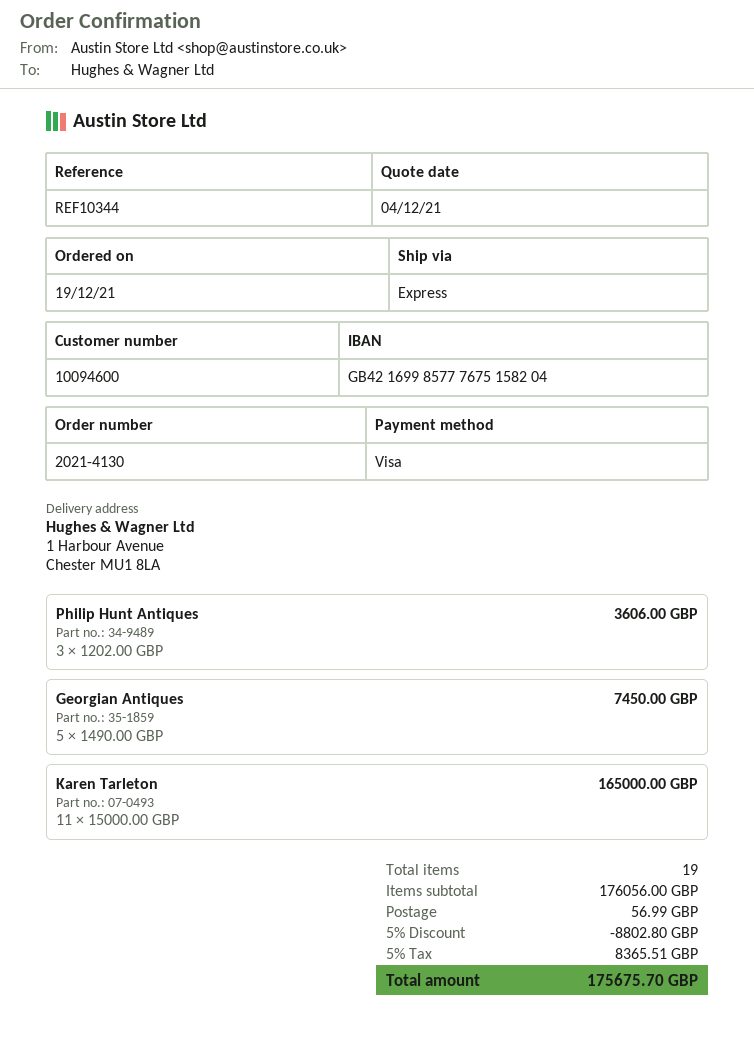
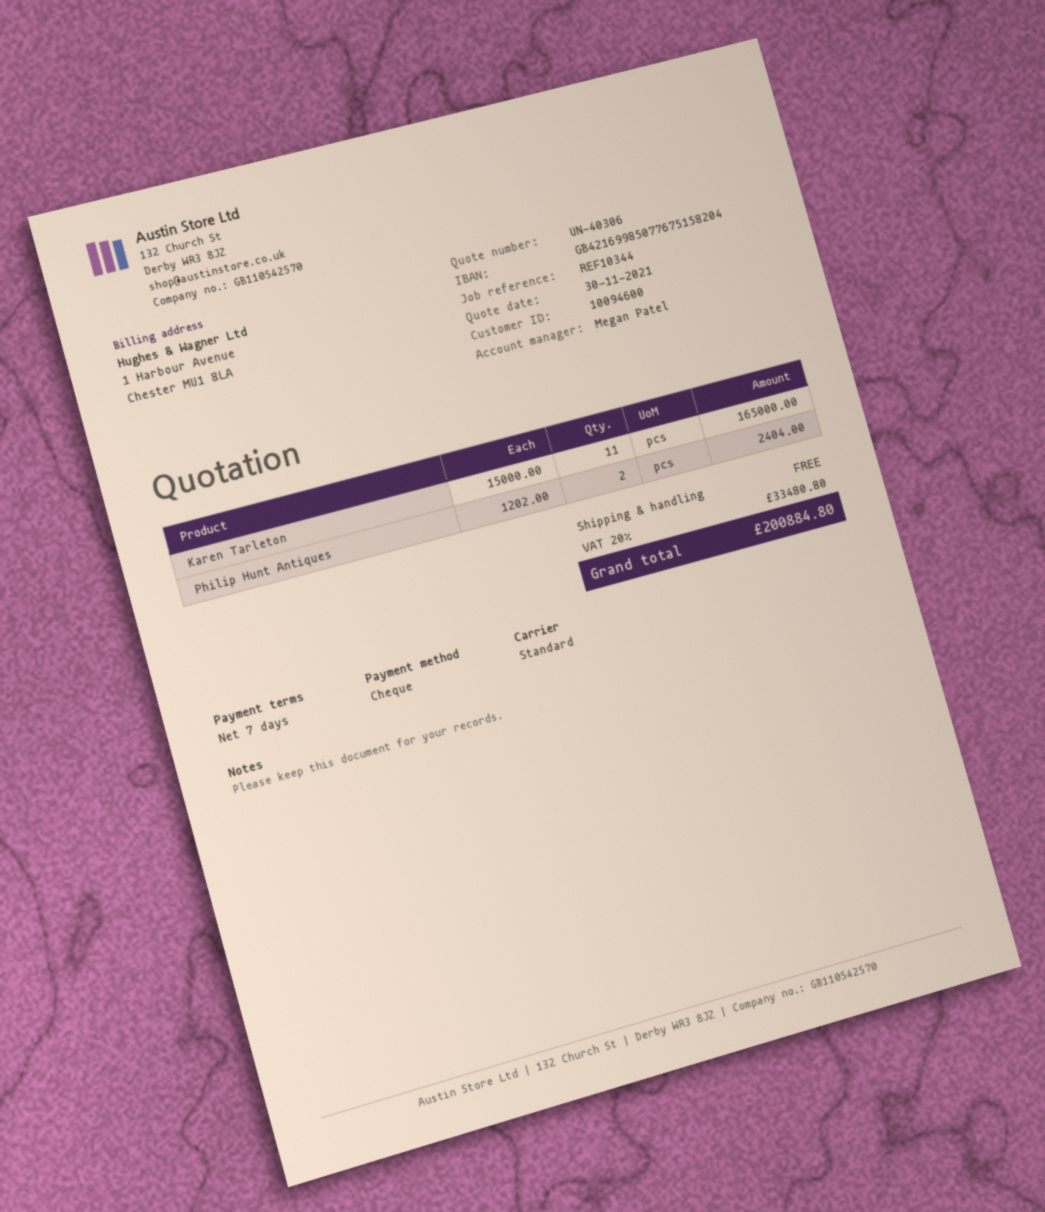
quote date: 2021-12-04 -> 2021-11-30
payment method: Visa -> cheque
bank account: GB42169985777675158204 -> GB42169985077675158204
shipping method: express -> standard
Philip Hunt Antiques: 3 x 1202.00 = 3606.00 -> 2 x 1202.00 = 2404.00
Georgian Antiques: 5 x 1490.00 = 7450.00 -> none
discount: 5% = 8802.80 -> none
shipping: 56.99 -> 0.00
tax: 5% = 8365.51 -> 20% = 33480.80
total: 175675.70 -> 200884.80

